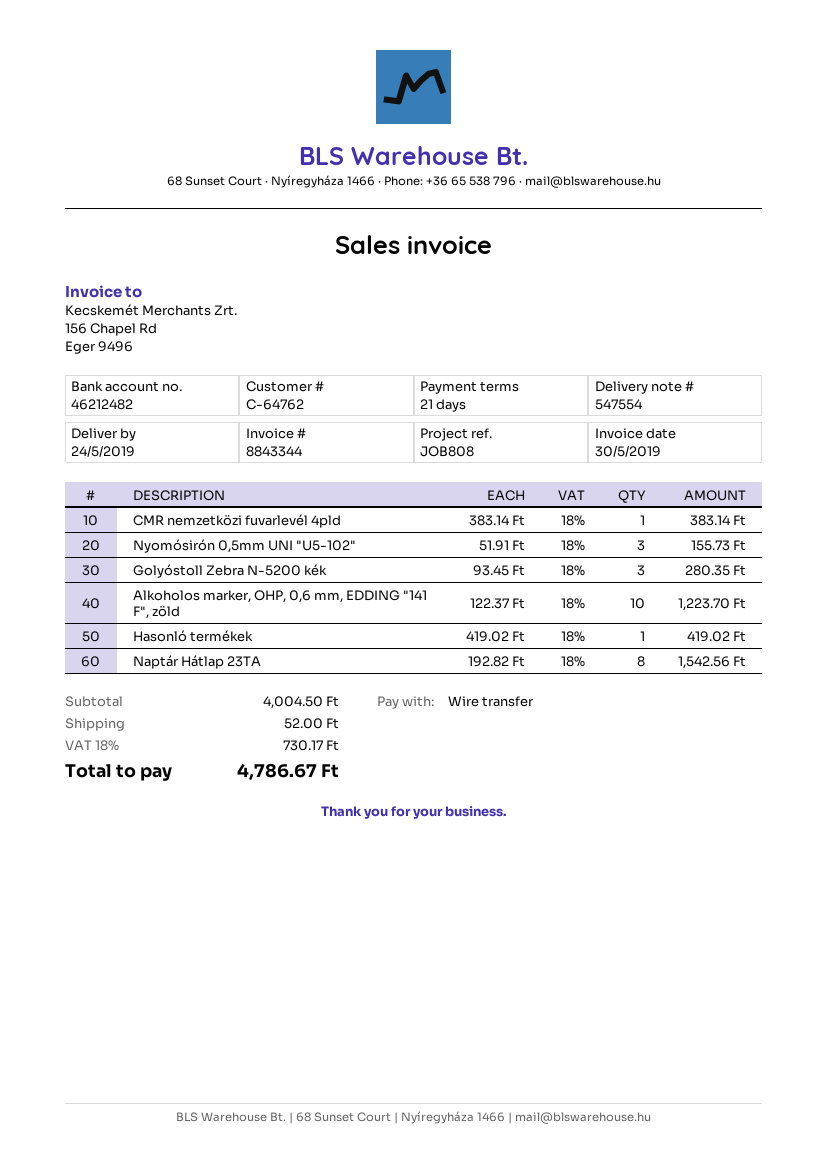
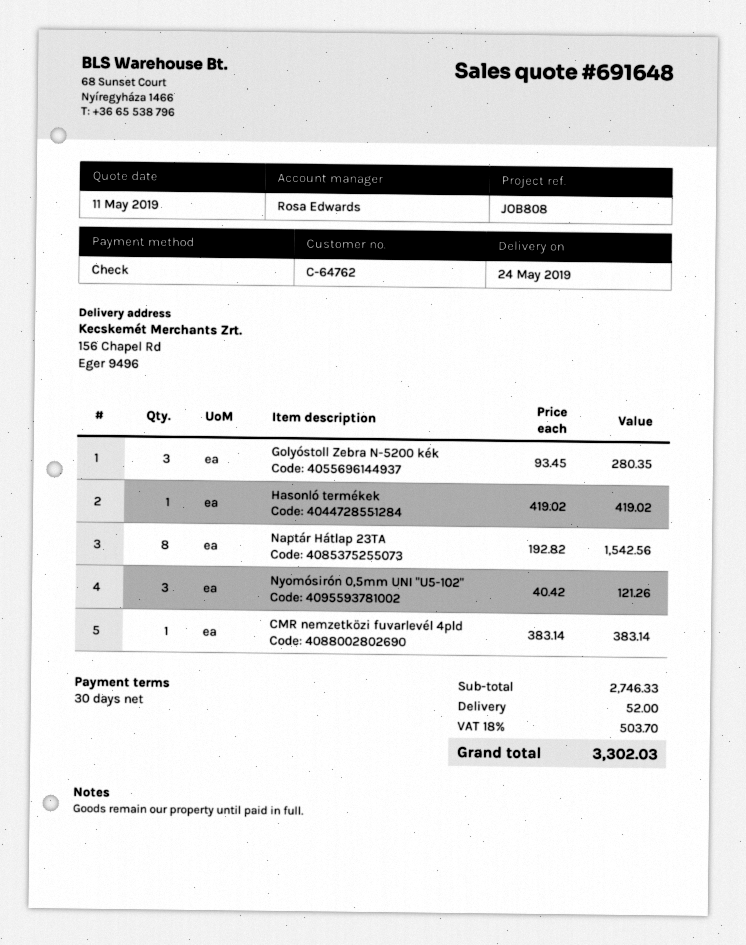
payment terms: 21 days -> 30 days
payment method: bank transfer -> cheque
Nyomósirón 0,5mm UNI "U5-102": 3 x 51.91 = 155.73 -> 3 x 40.42 = 121.26
Alkoholos marker, OHP, 0,6 mm, EDDING "141 F", zöld: 10 x 122.37 = 1223.70 -> none
subtotal: 4004.50 -> 2746.33
tax: 18% = 730.17 -> 18% = 503.70
total: 4786.67 -> 3302.03

